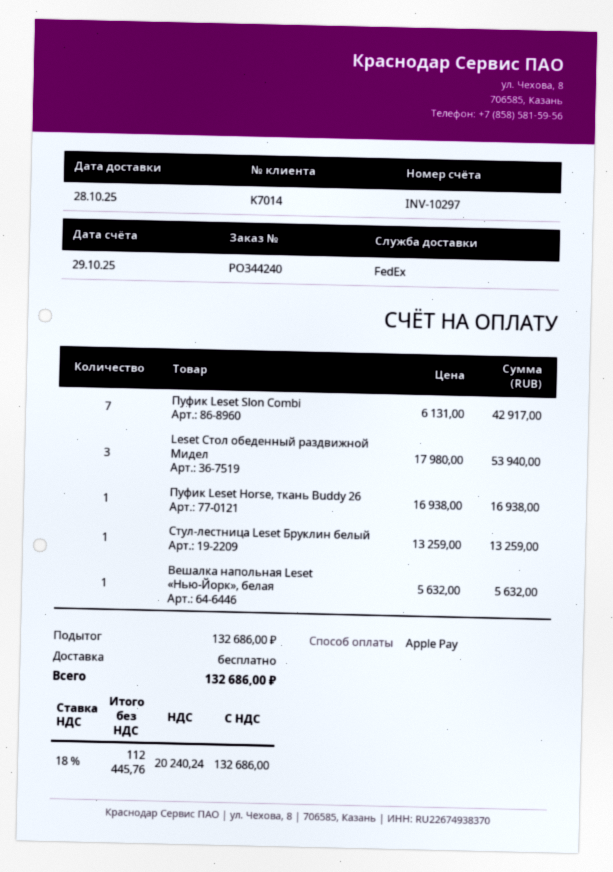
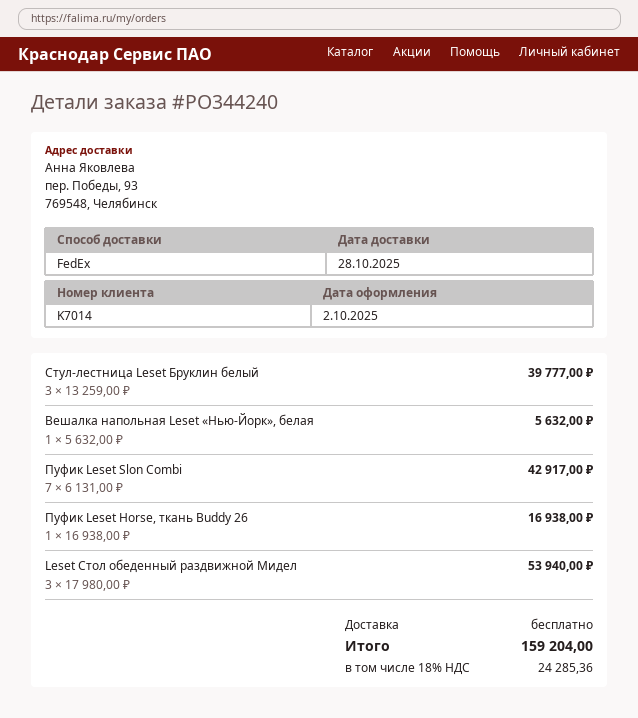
Стул-лестница Leset Бруклин белый: 1 x 13259.00 = 13259.00 -> 3 x 13259.00 = 39777.00
tax: 18% = 20240.24 -> 18% = 24285.36
total: 132686.00 -> 159204.00

